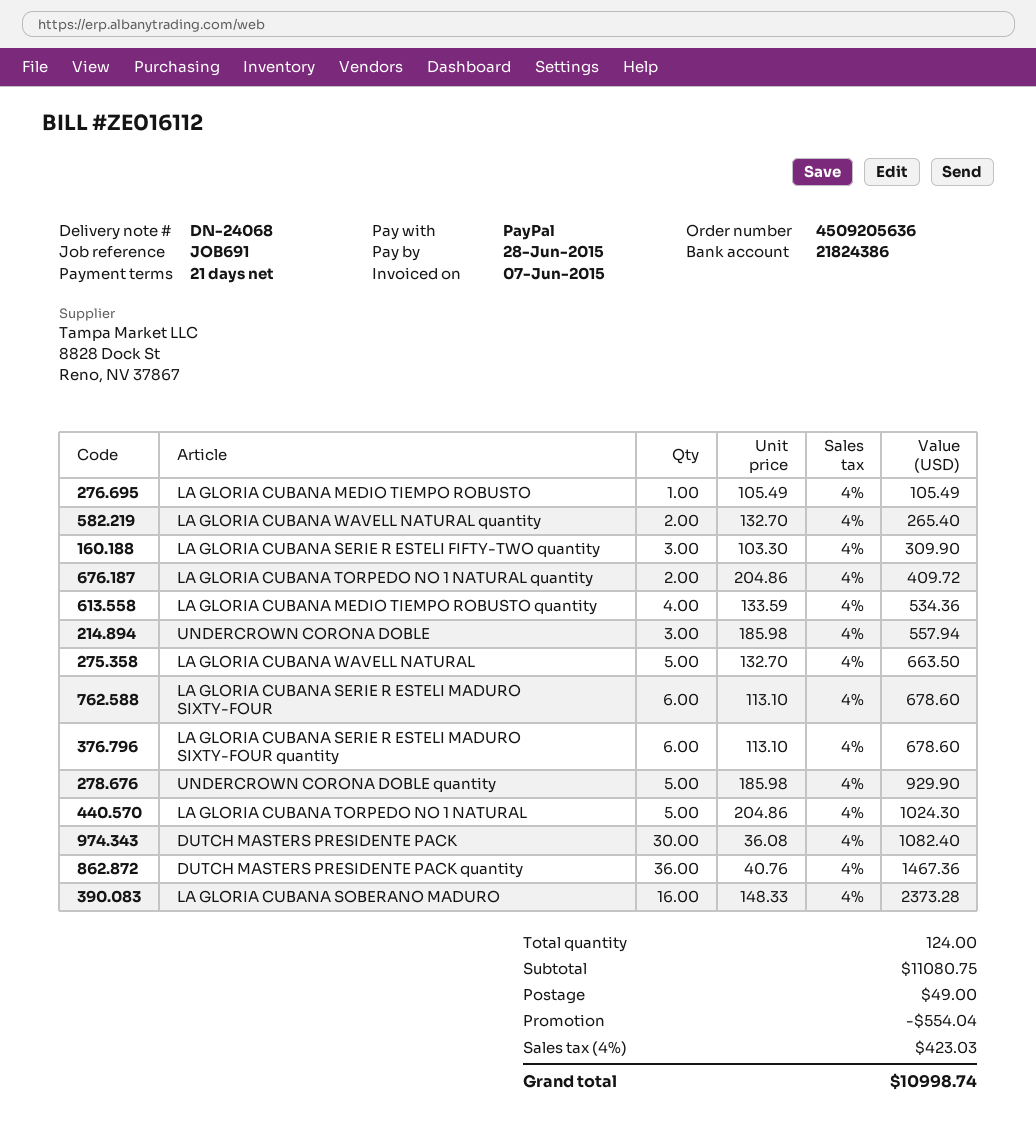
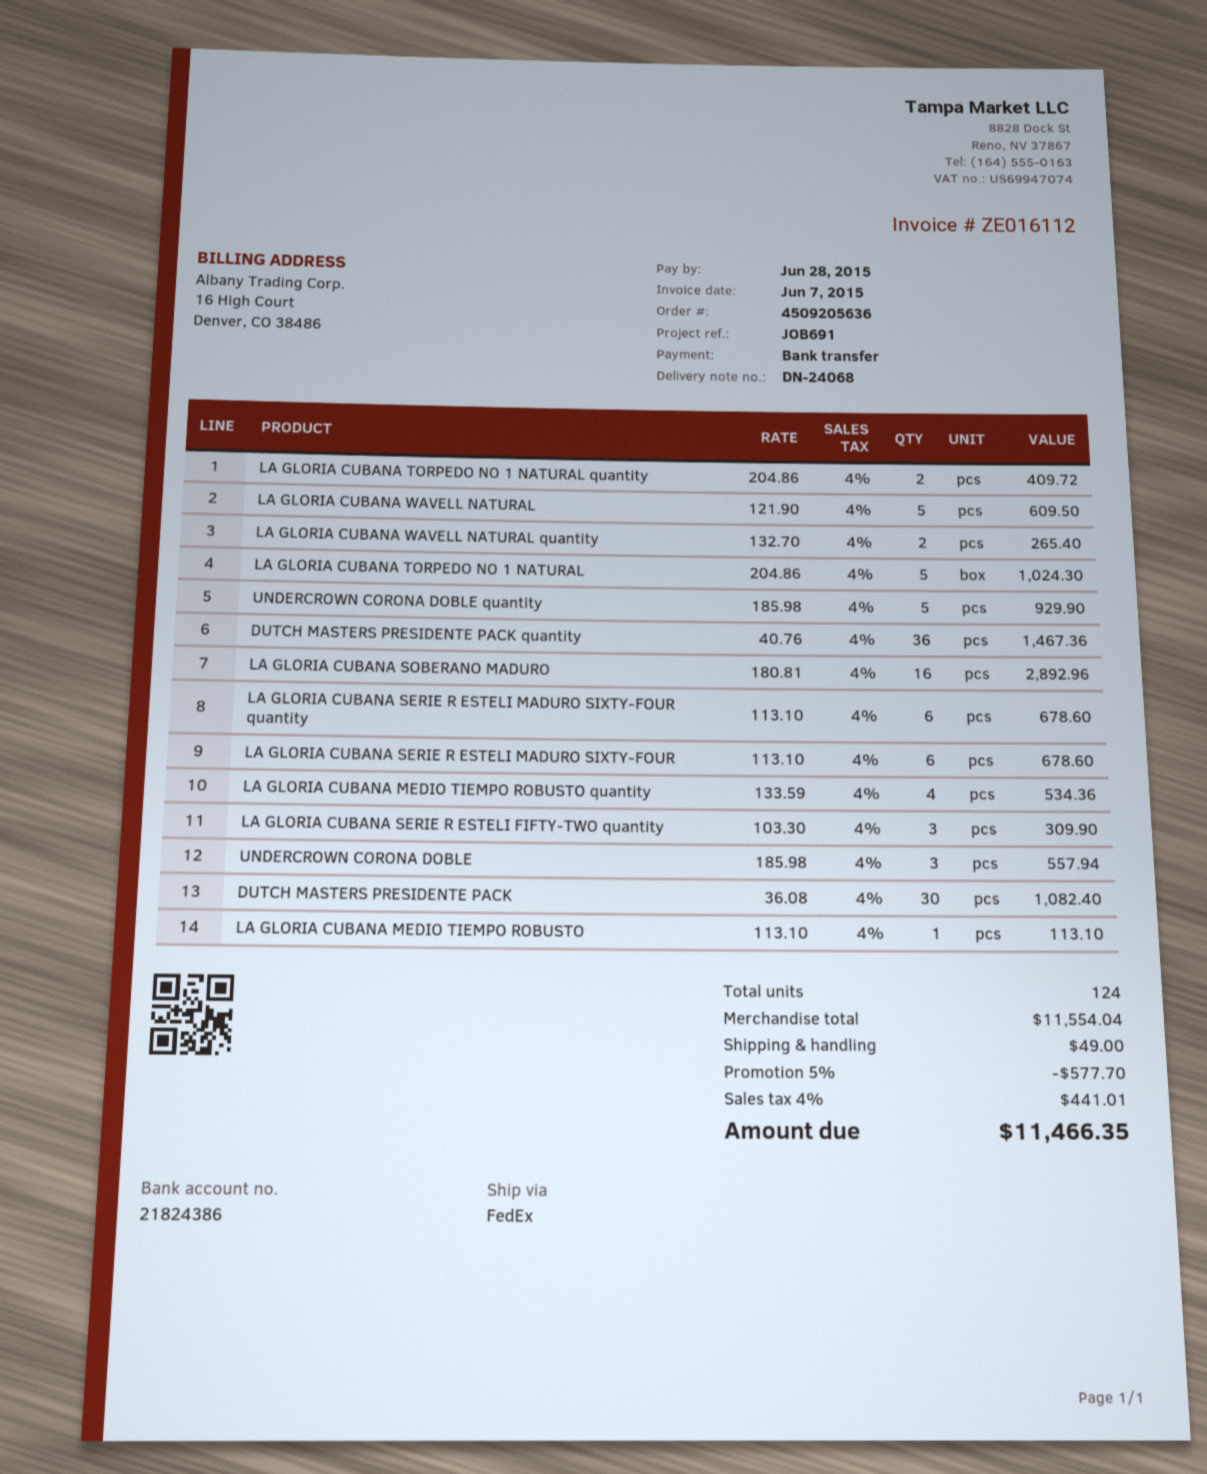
payment method: PayPal -> bank transfer
LA GLORIA CUBANA MEDIO TIEMPO ROBUSTO: 1 x 105.49 = 105.49 -> 1 x 113.10 = 113.10
LA GLORIA CUBANA WAVELL NATURAL: 5 x 132.70 = 663.50 -> 5 x 121.90 = 609.50
LA GLORIA CUBANA SOBERANO MADURO: 16 x 148.33 = 2373.28 -> 16 x 180.81 = 2892.96
subtotal: 11080.75 -> 11554.04
discount: 554.04 -> 577.70
tax: 4% = 423.03 -> 4% = 441.01
total: 10998.74 -> 11466.35

